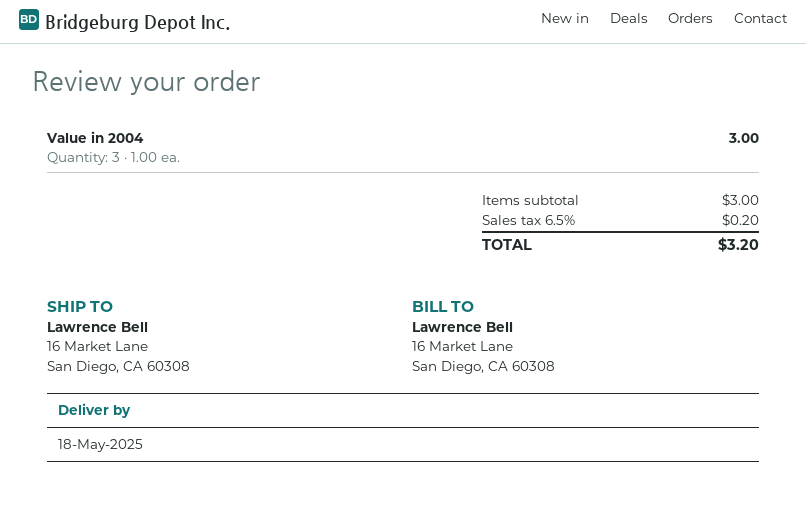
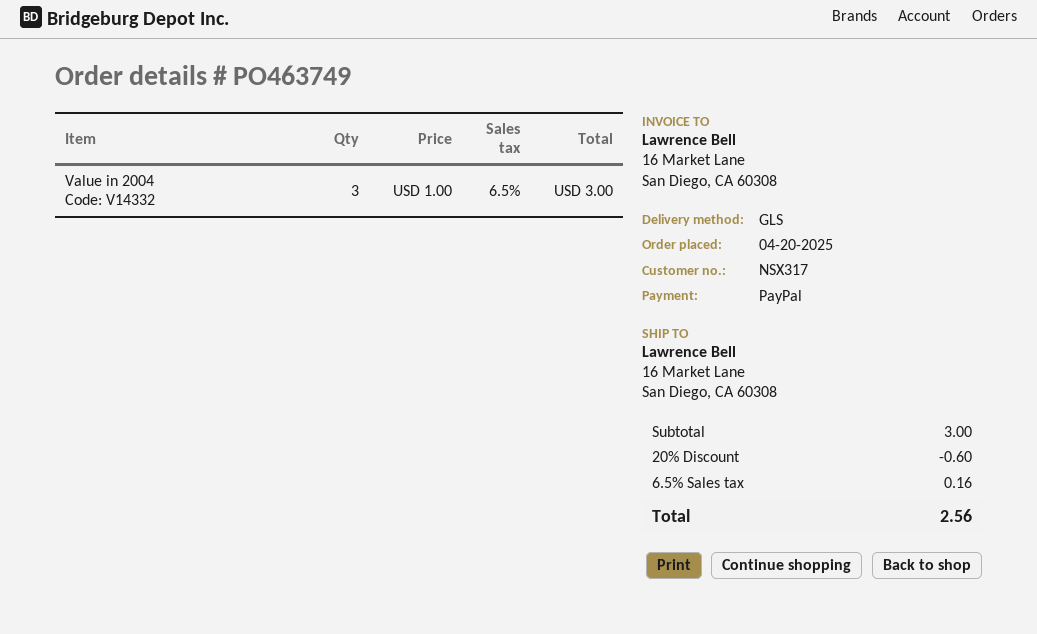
discount: none -> 20% = 0.60
tax: 6.5% = 0.20 -> 6.5% = 0.16
total: 3.20 -> 2.56

